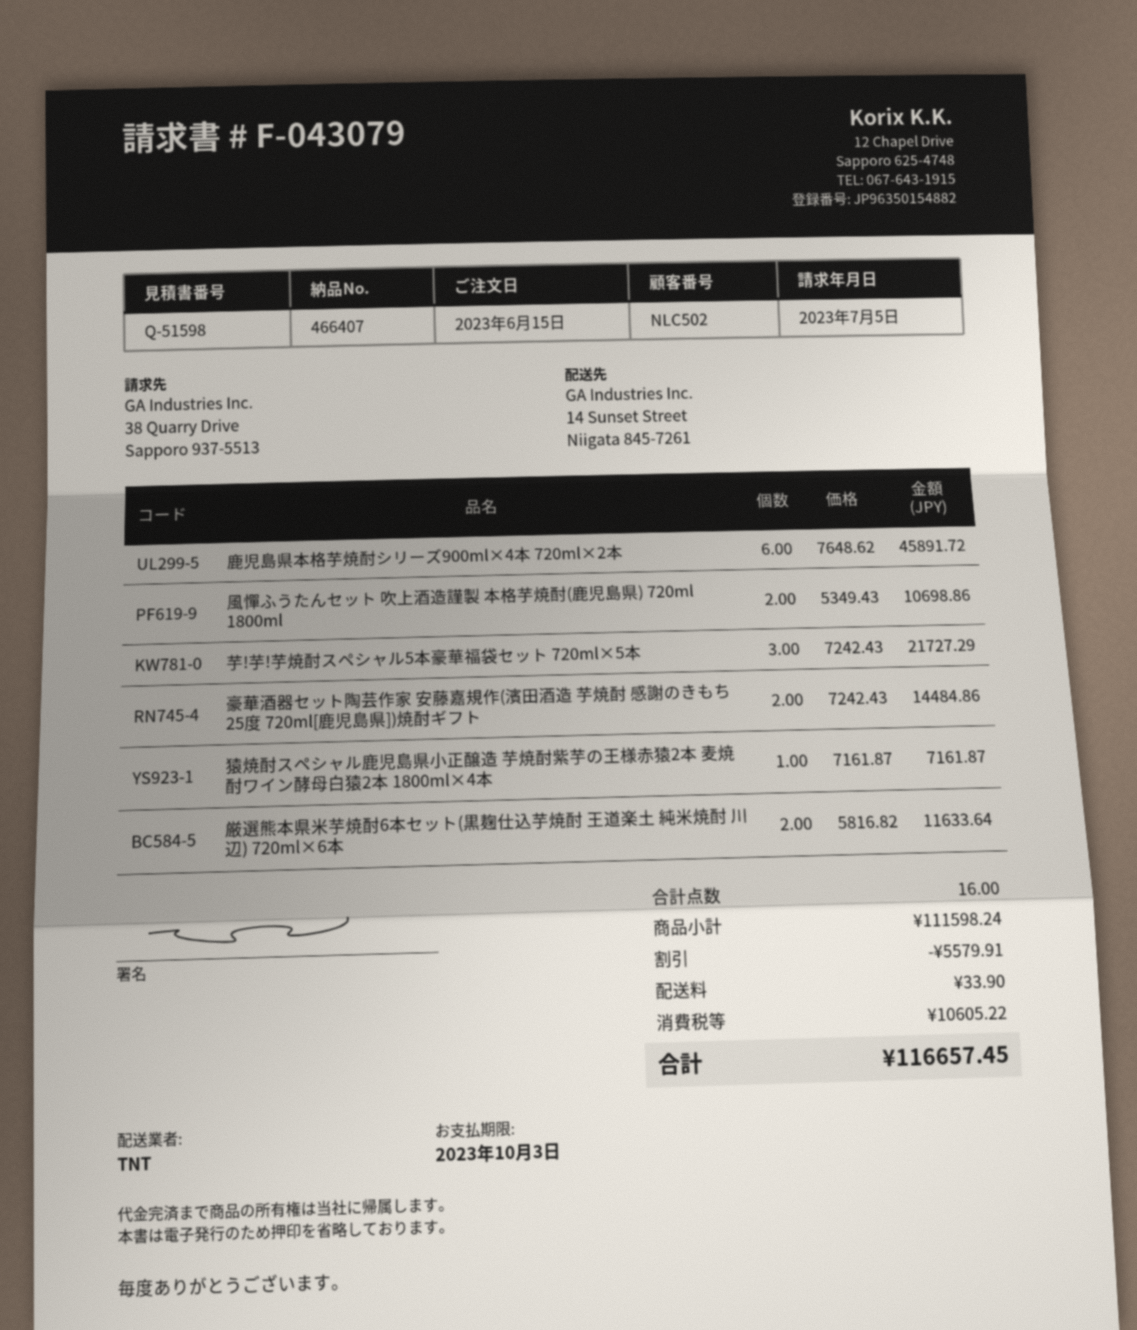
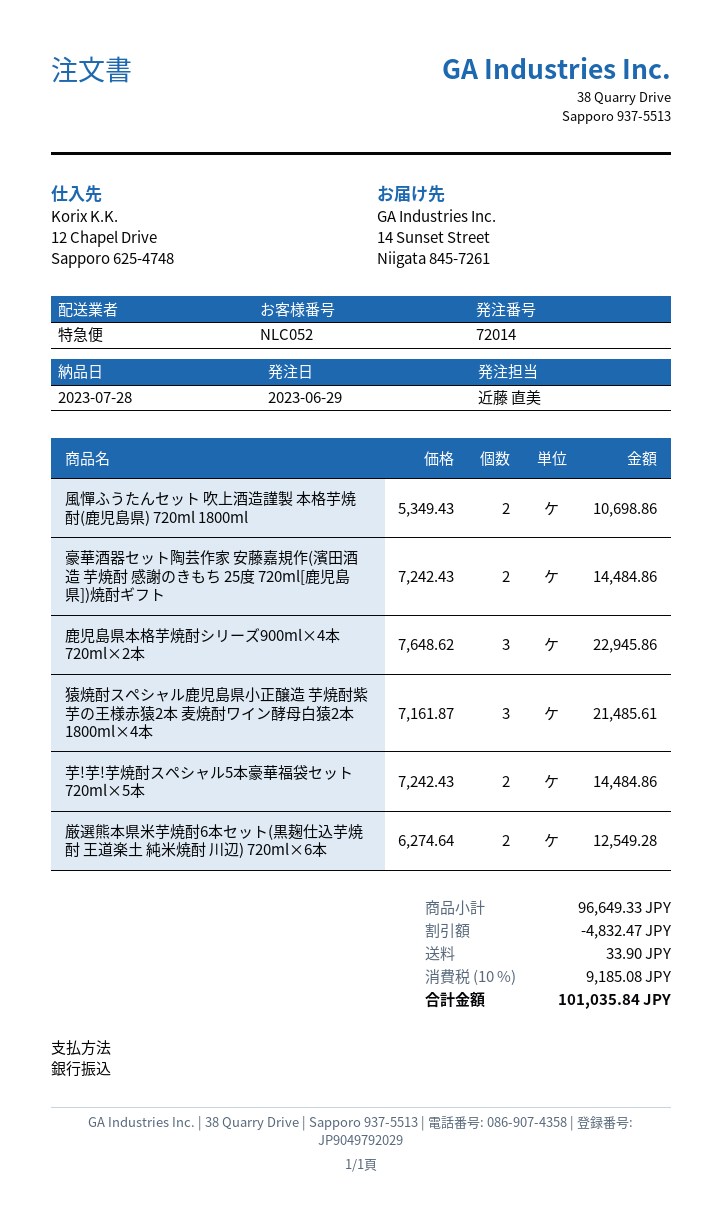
order date: 2023-06-15 -> 2023-06-29
customer number: NLC502 -> NLC052
shipping method: TNT -> express
鹿児島県本格芋焼酎シリーズ900ml×4本 720ml×2本: 6 x 7648.62 = 45891.72 -> 3 x 7648.62 = 22945.86
芋!芋!芋焼酎スペシャル5本豪華福袋セット 720ml×5本: 3 x 7242.43 = 21727.29 -> 2 x 7242.43 = 14484.86
猿焼酎スペシャル鹿児島県小正醸造 芋焼酎紫芋の王様赤猿2本 麦焼酎ワイン酵母白猿2本 1800ml×4本: 1 x 7161.87 = 7161.87 -> 3 x 7161.87 = 21485.61
厳選熊本県米芋焼酎6本セット(黒麹仕込芋焼酎 王道楽土 純米焼酎 川辺) 720ml×6本: 2 x 5816.82 = 11633.64 -> 2 x 6274.64 = 12549.28
subtotal: 111598.24 -> 96649.33
discount: 5579.91 -> 4832.47
tax: 10605.22 -> 9185.08
total: 116657.45 -> 101035.84

